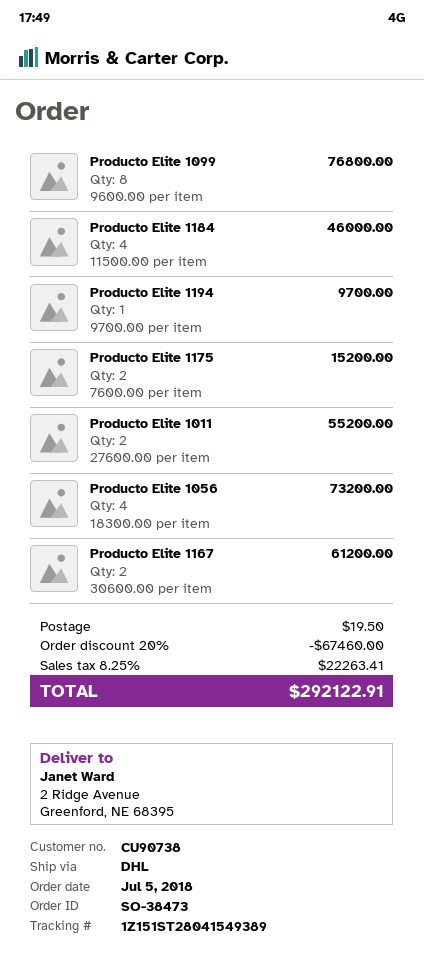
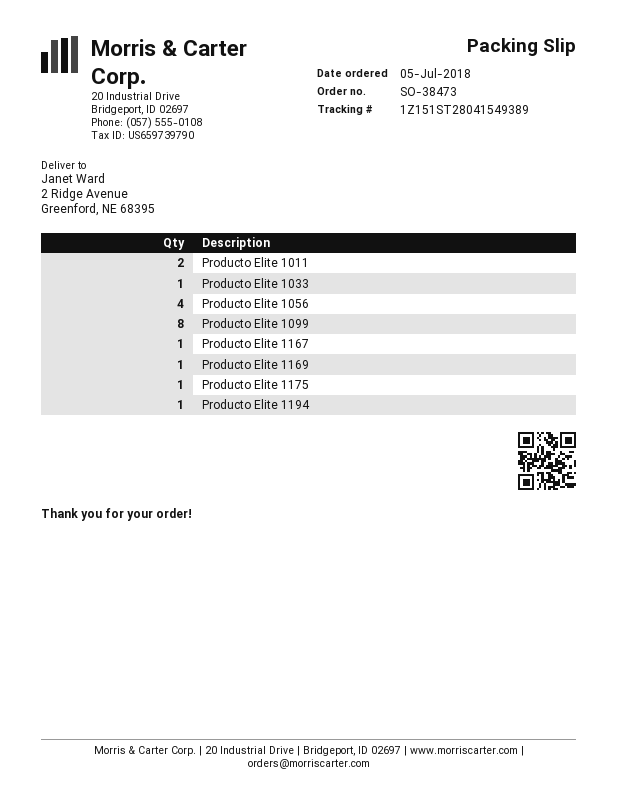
Producto Elite 1184: 4 -> none
Producto Elite 1175: 2 -> 1
Producto Elite 1167: 2 -> 1
Producto Elite 1033: none -> 1
Producto Elite 1169: none -> 1

